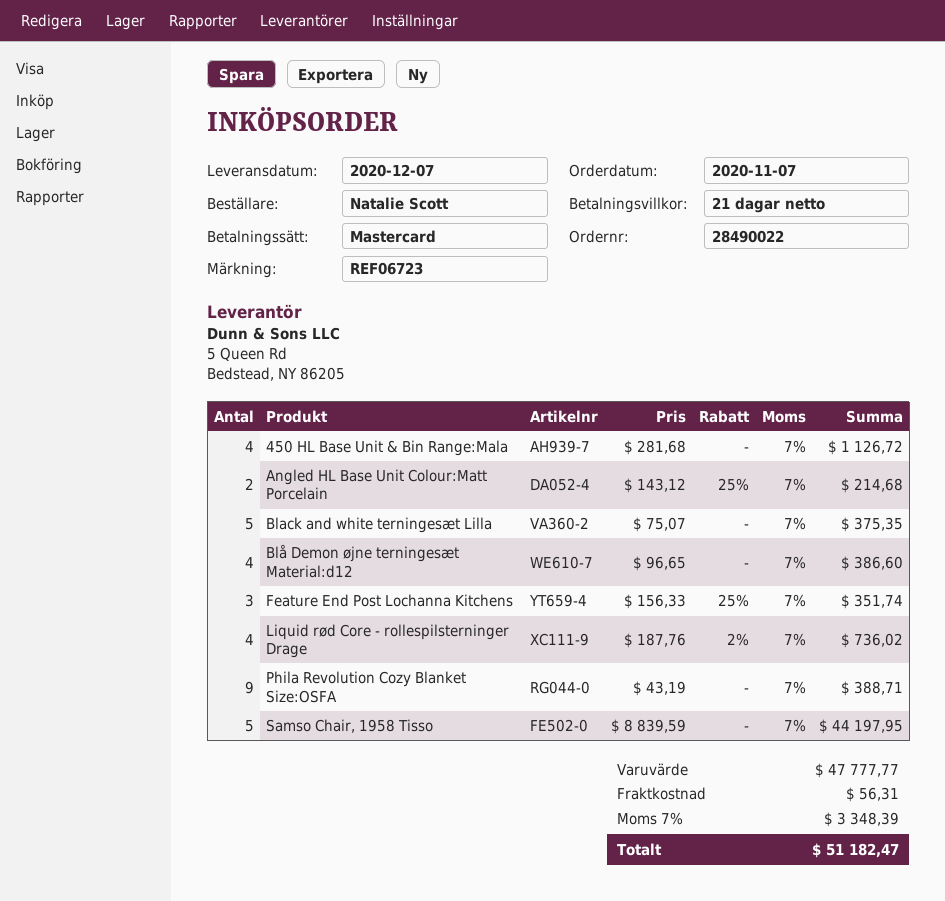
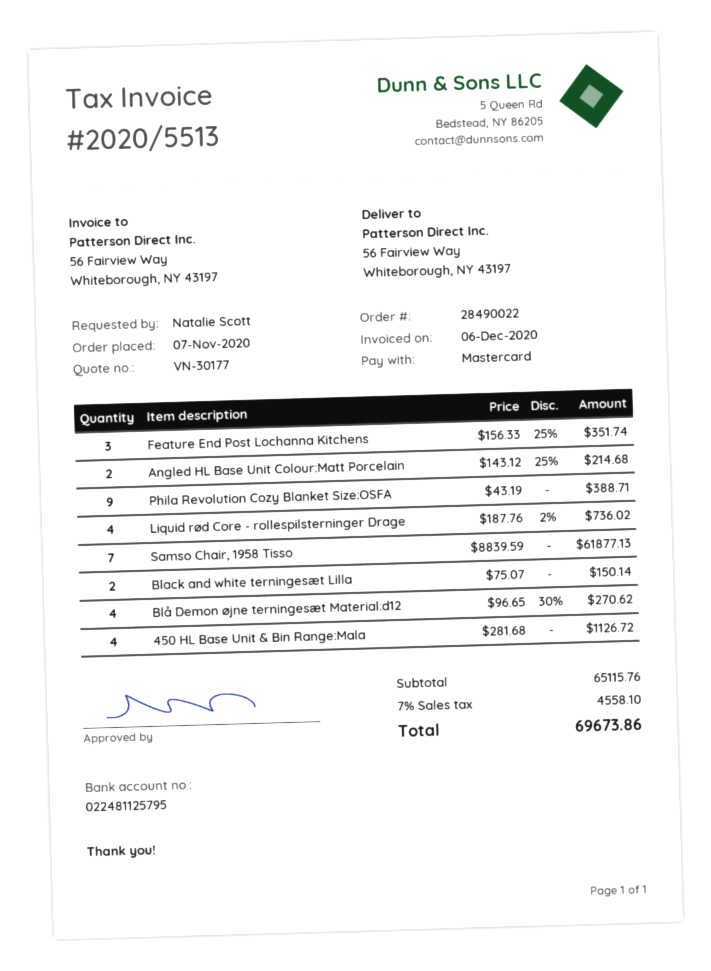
Black and white terningesæt Lilla: 5 x 75.07 = 375.35 -> 2 x 75.07 = 150.14
Blå Demon øjne terningesæt Material:d12: 4 x 96.65 = 386.60 -> 4 x 96.65 - 30% = 270.62
Samso Chair, 1958 Tisso: 5 x 8839.59 = 44197.95 -> 7 x 8839.59 = 61877.13
subtotal: 47777.77 -> 65115.76
shipping: 56.31 -> none
tax: 7% = 3348.39 -> 7% = 4558.10
total: 51182.47 -> 69673.86

